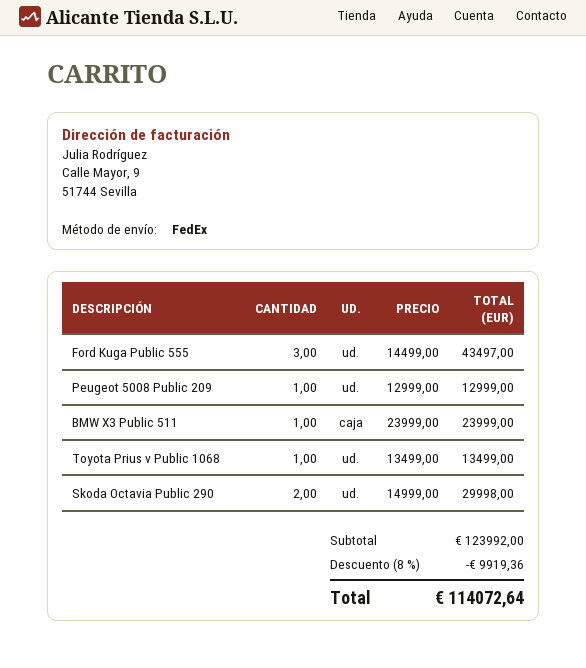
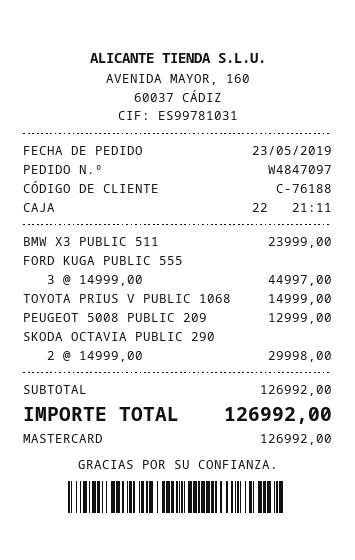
Ford Kuga Public 555: 3 x 14499.00 = 43497.00 -> 3 x 14999.00 = 44997.00
Toyota Prius v Public 1068: 1 x 13499.00 = 13499.00 -> 1 x 14999.00 = 14999.00
subtotal: 123992.00 -> 126992.00
discount: 8% = 9919.36 -> none
total: 114072.64 -> 126992.00

